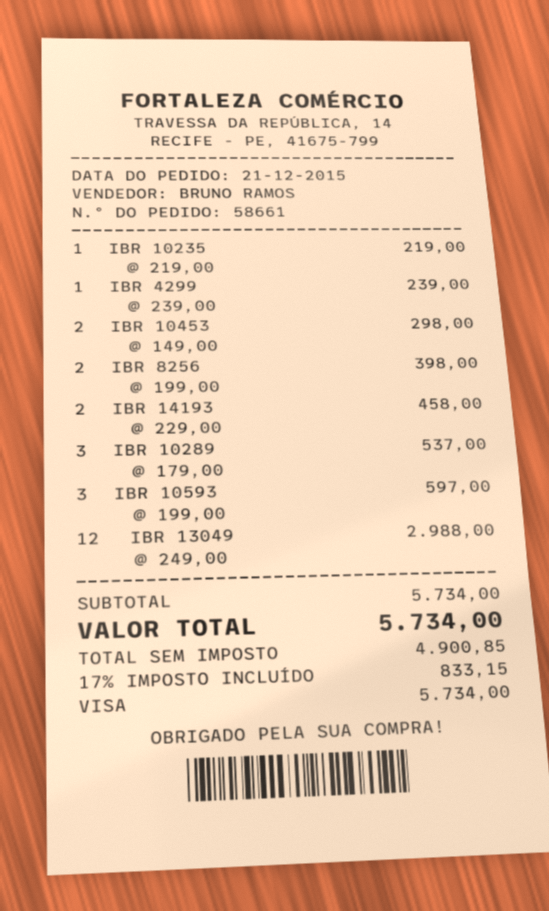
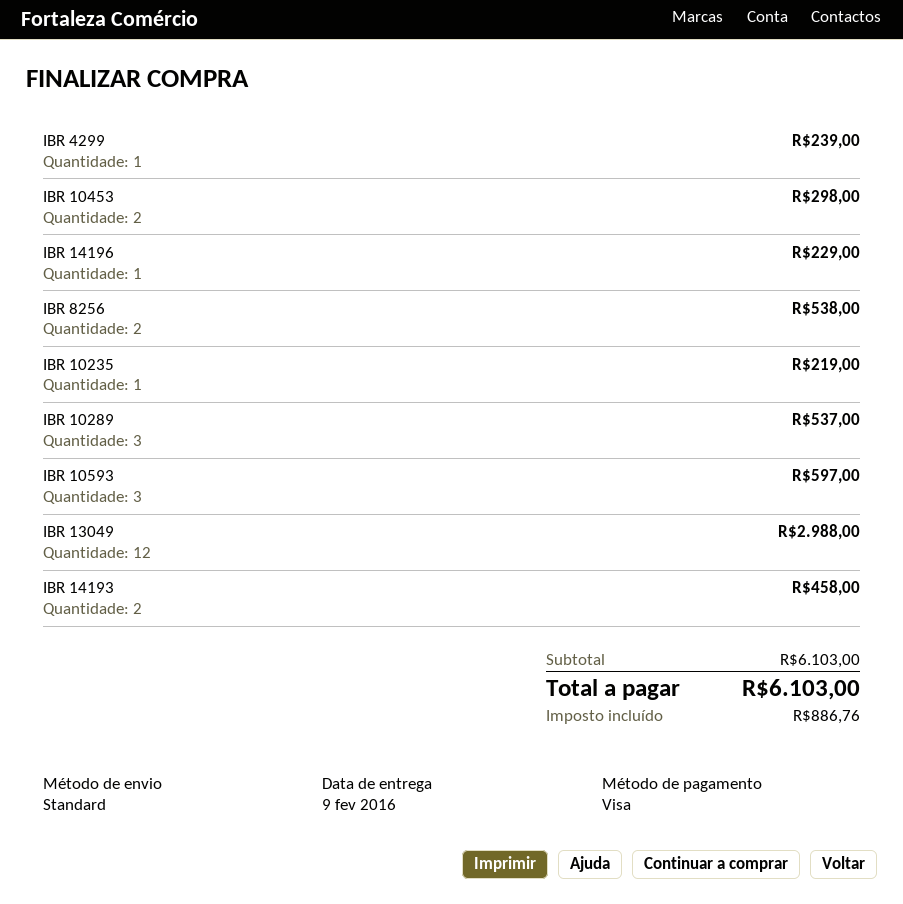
IBR 8256: 2 for 398.00 -> 2 for 538.00
IBR 14196: none -> 1 for 229.00
subtotal: 5734.00 -> 6103.00
tax: 833.15 -> 886.76
total: 5734.00 -> 6103.00

